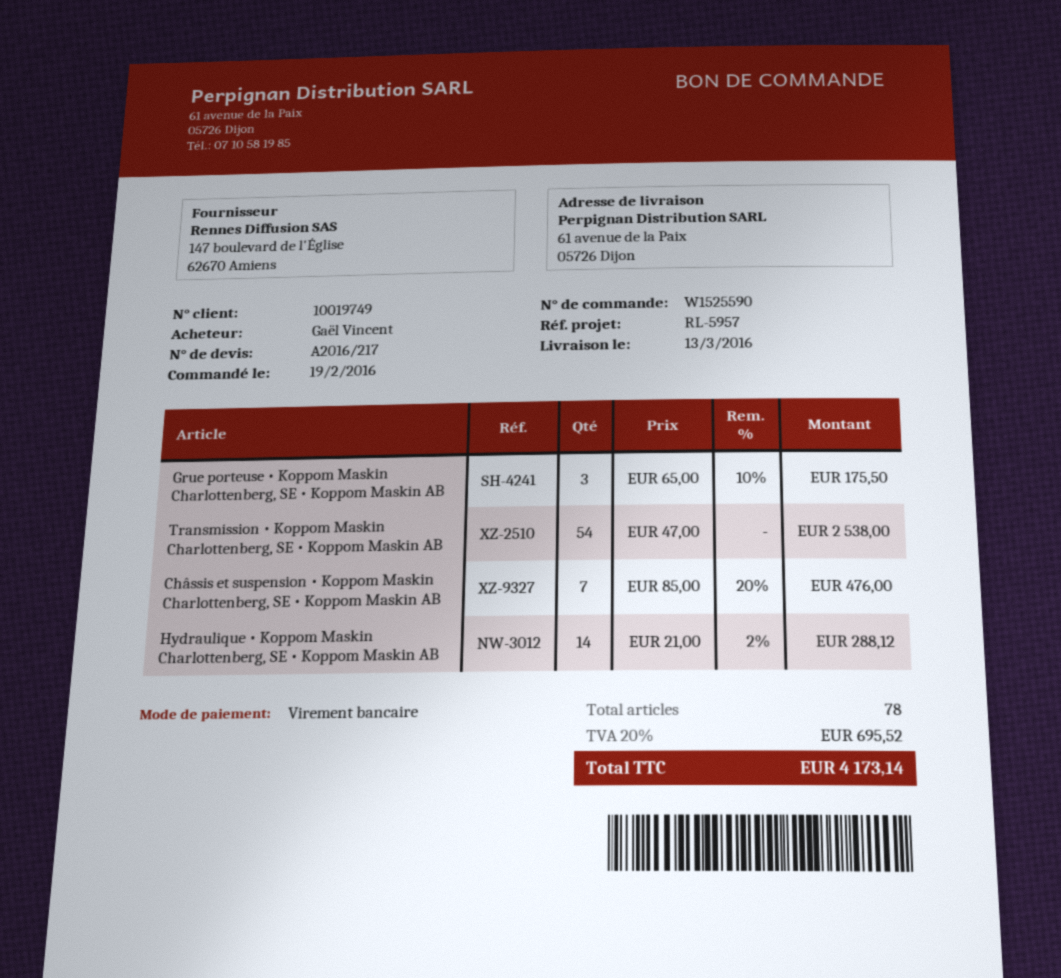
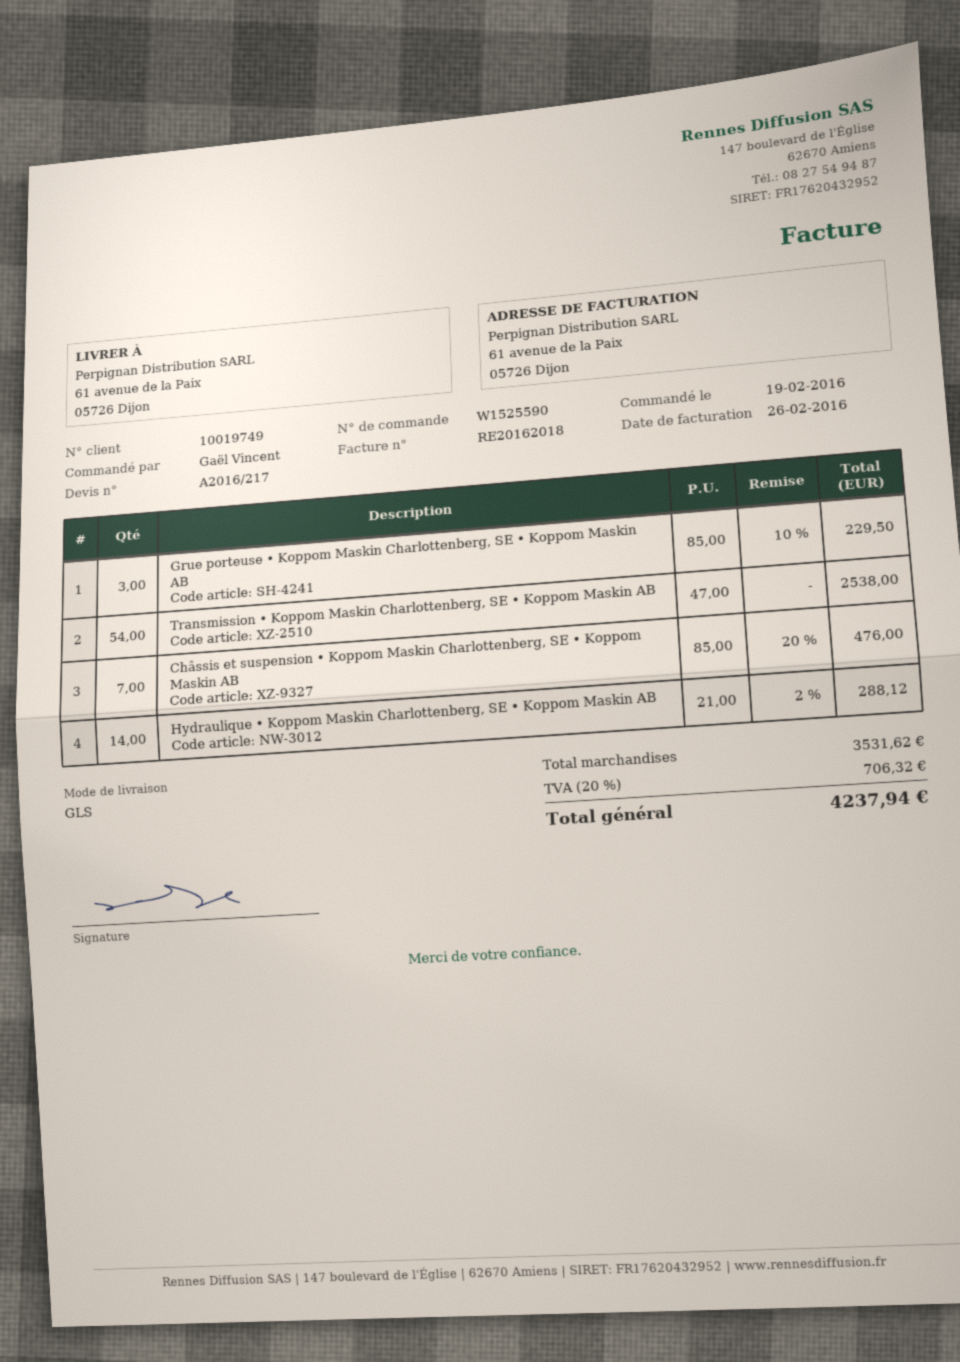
Grue porteuse • Koppom Maskin Charlottenberg, SE • Koppom Maskin AB: 3 x 65.00 - 10% = 175.50 -> 3 x 85.00 - 10% = 229.50
tax: 20% = 695.52 -> 20% = 706.32
total: 4173.14 -> 4237.94

